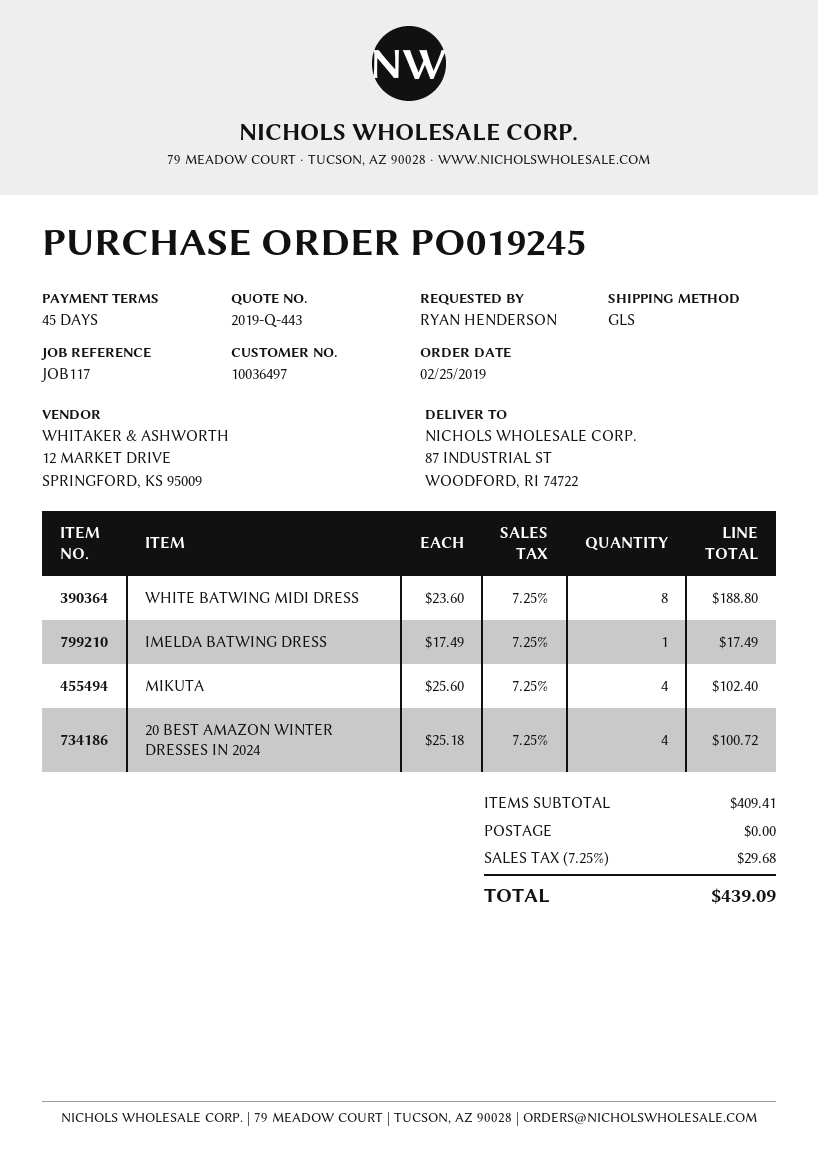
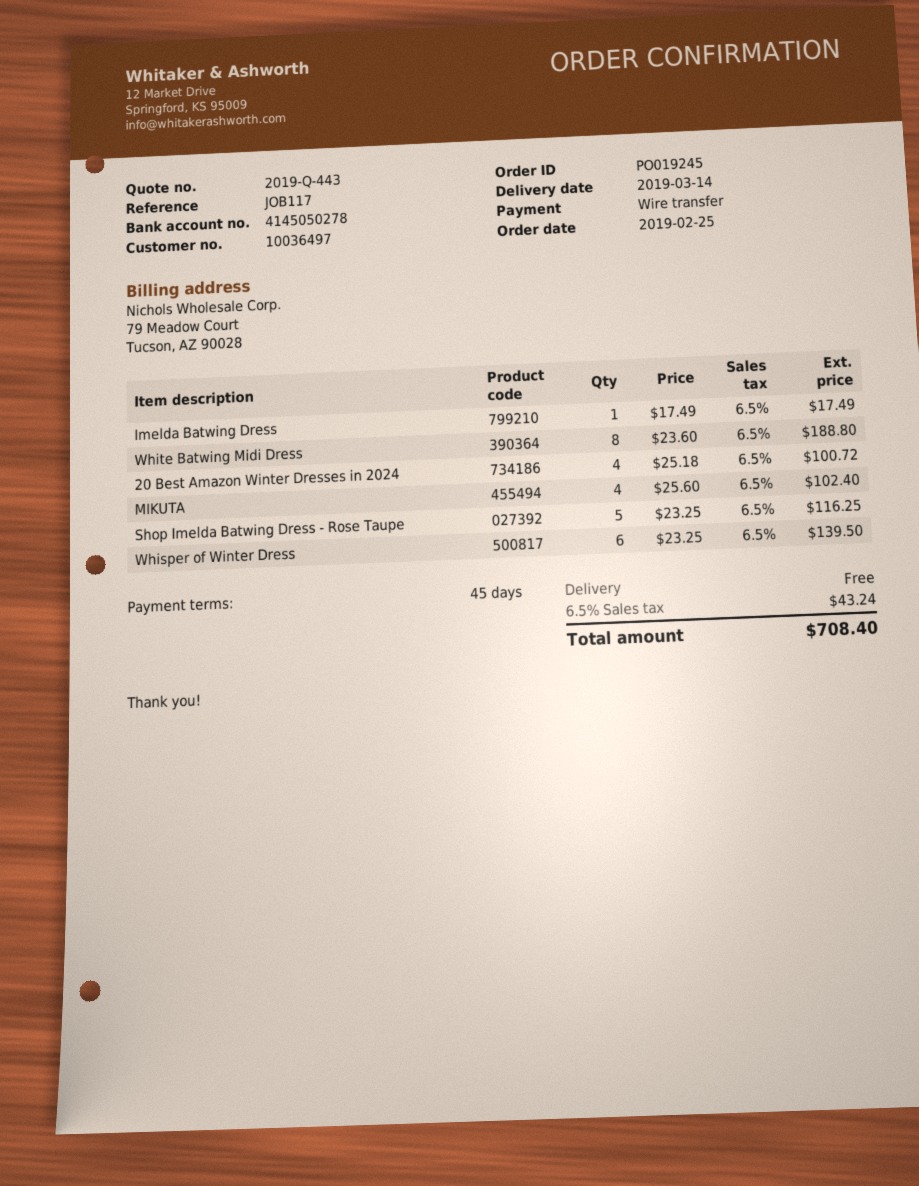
Shop Imelda Batwing Dress - Rose Taupe: none -> 5 x 23.25 = 116.25
Whisper of Winter Dress: none -> 6 x 23.25 = 139.50
tax: 7.25% = 29.68 -> 6.5% = 43.24
total: 439.09 -> 708.40

